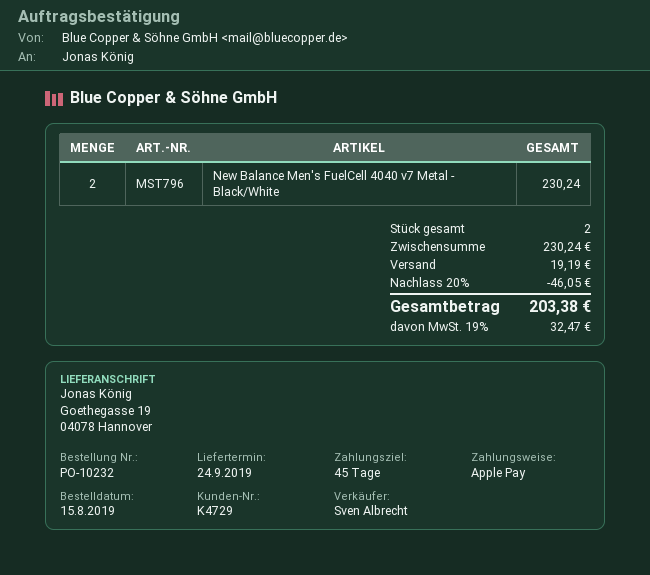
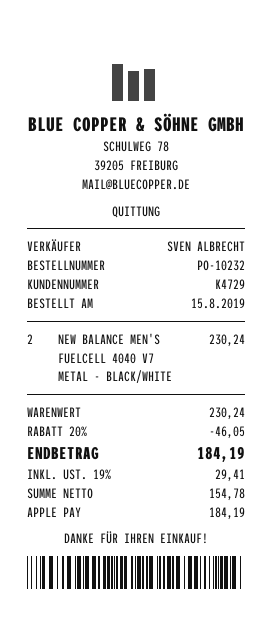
shipping: 19.19 -> none
tax: 19% = 32.47 -> 19% = 29.41
total: 203.38 -> 184.19

